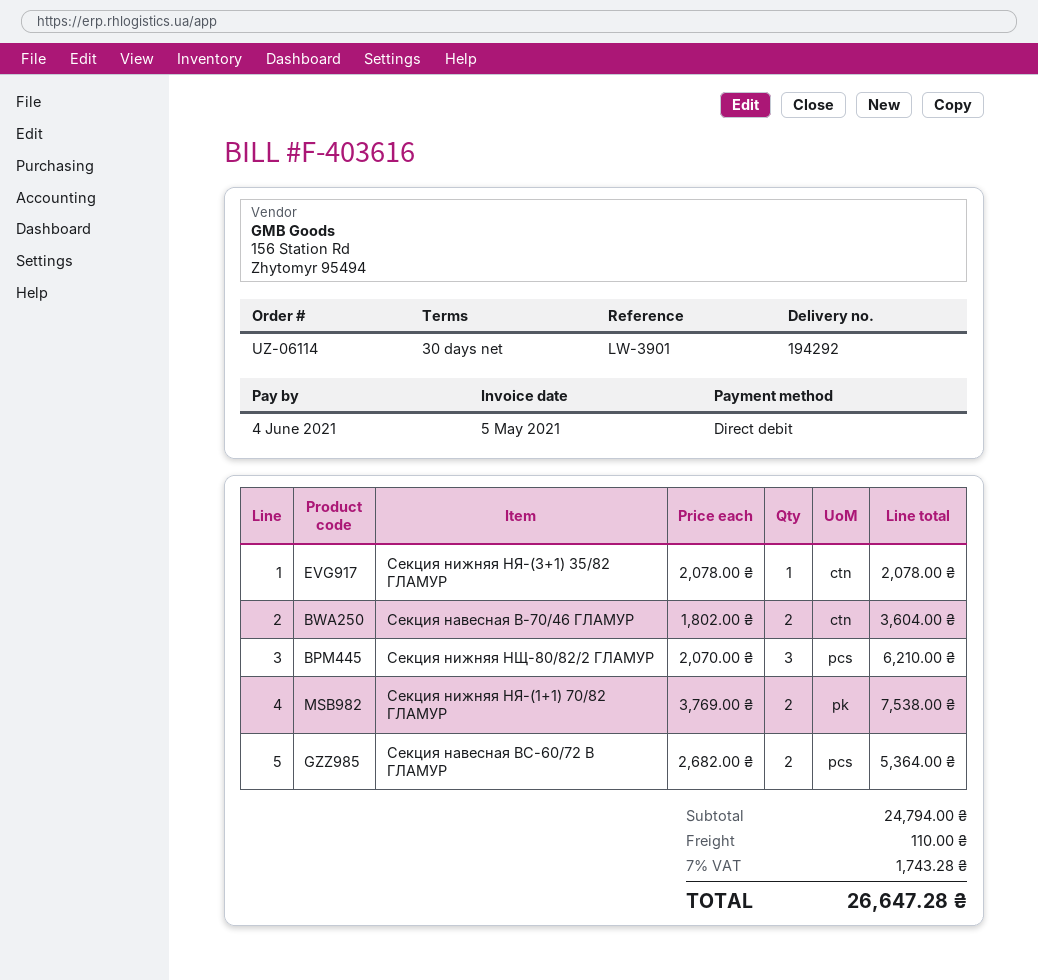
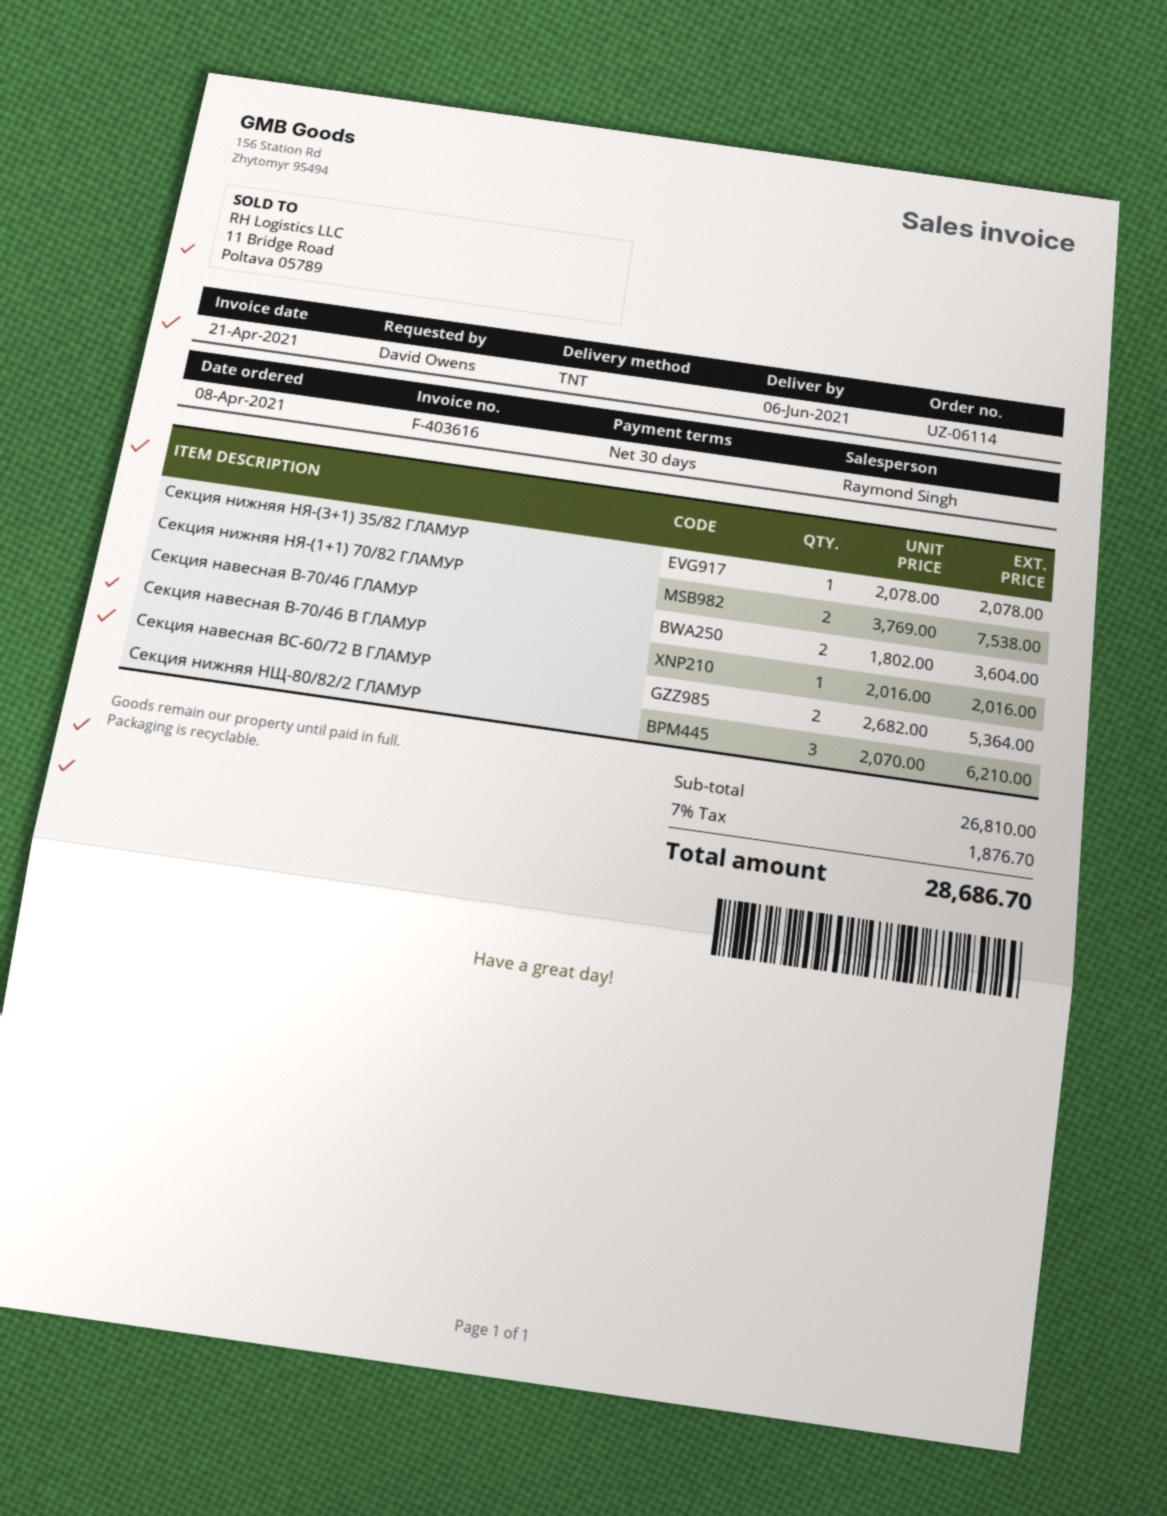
invoice date: 2021-05-05 -> 2021-04-21
Секция навесная В-70/46 В ГЛАМУР: none -> 1 x 2016.00 = 2016.00
subtotal: 24794.00 -> 26810.00
shipping: 110.00 -> none
tax: 7% = 1743.28 -> 7% = 1876.70
total: 26647.28 -> 28686.70

